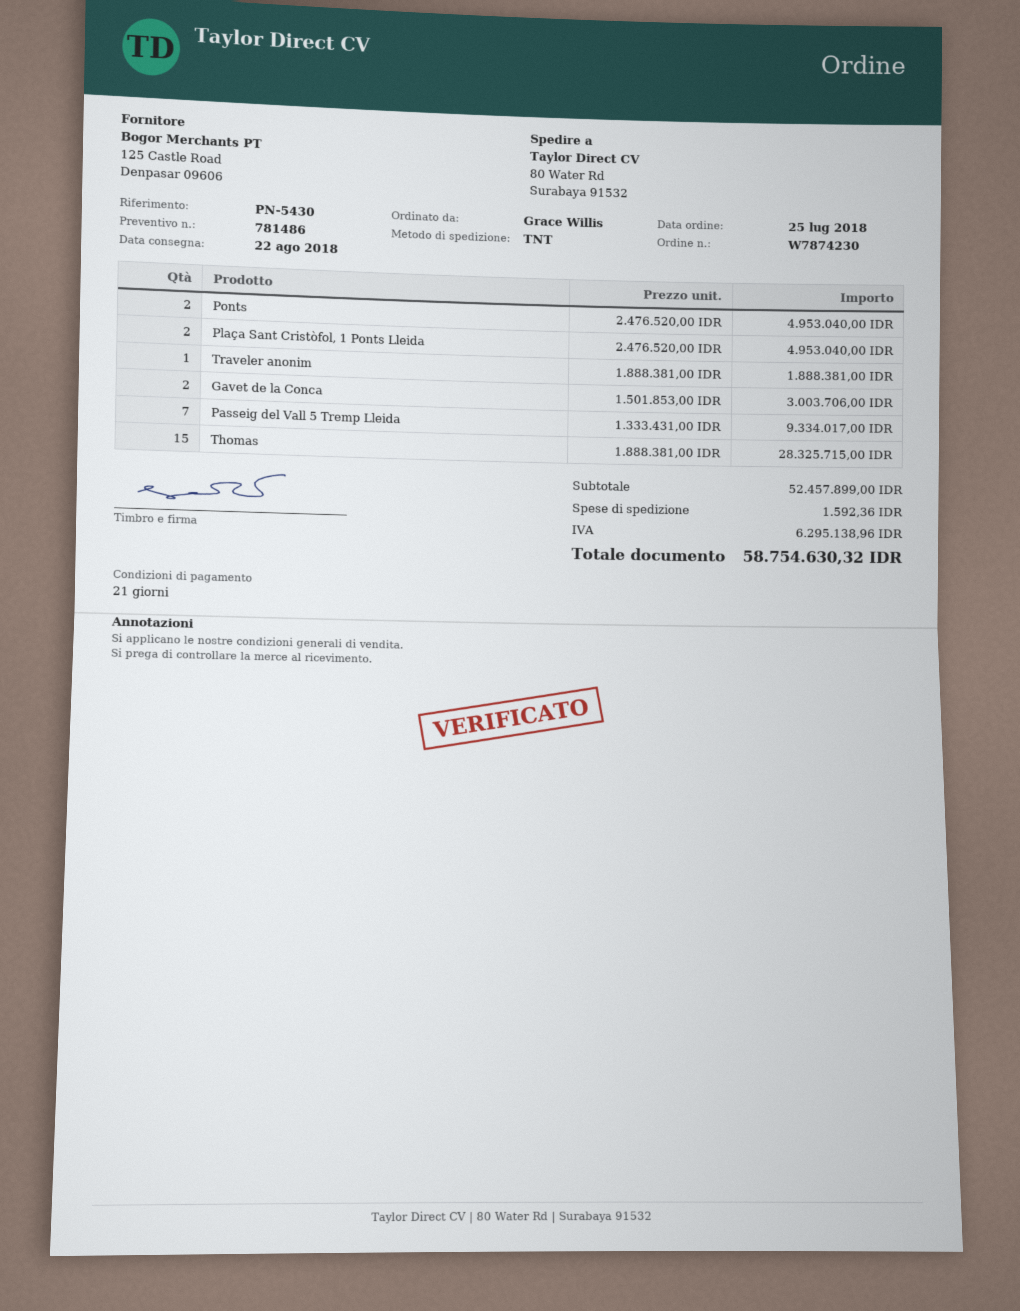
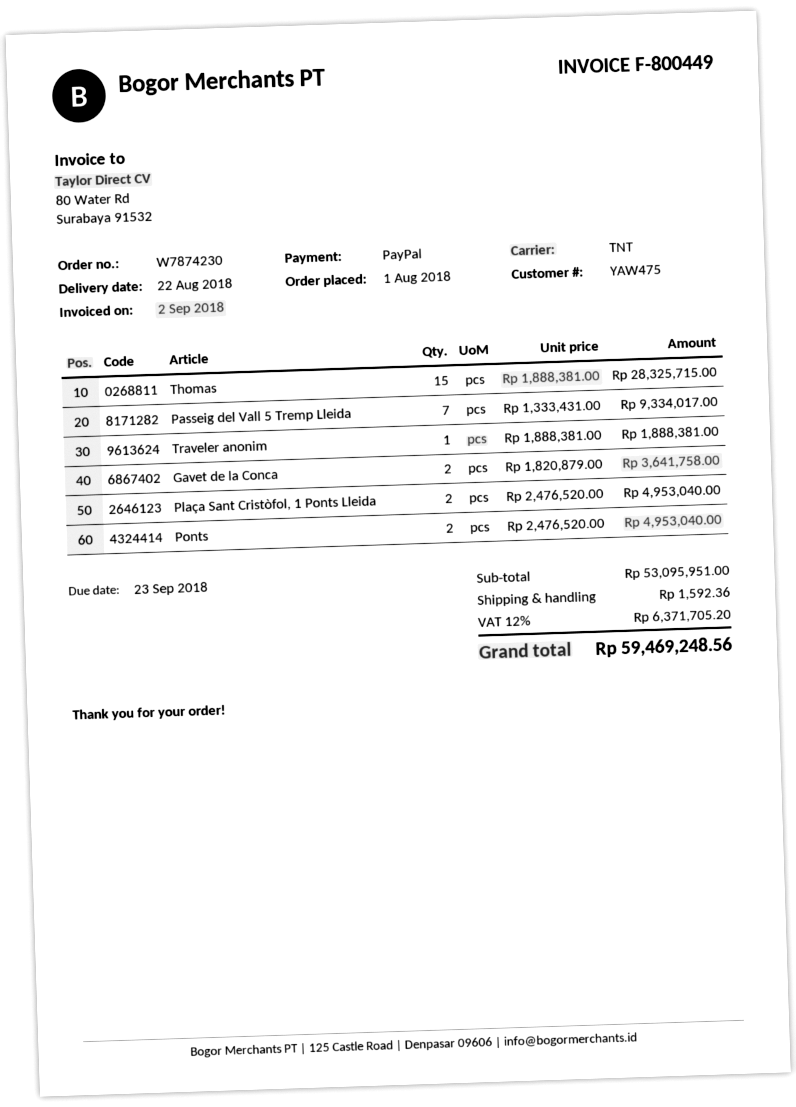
order date: 2018-07-25 -> 2018-08-01
Gavet de la Conca: 2 x 1501853.00 = 3003706.00 -> 2 x 1820879.00 = 3641758.00
subtotal: 52457899.00 -> 53095951.00
tax: 6295138.96 -> 6371705.20
total: 58754630.32 -> 59469248.56

